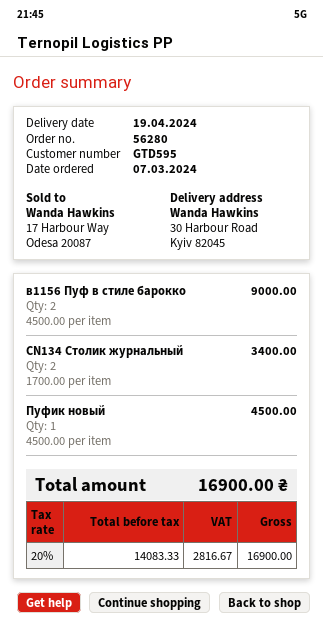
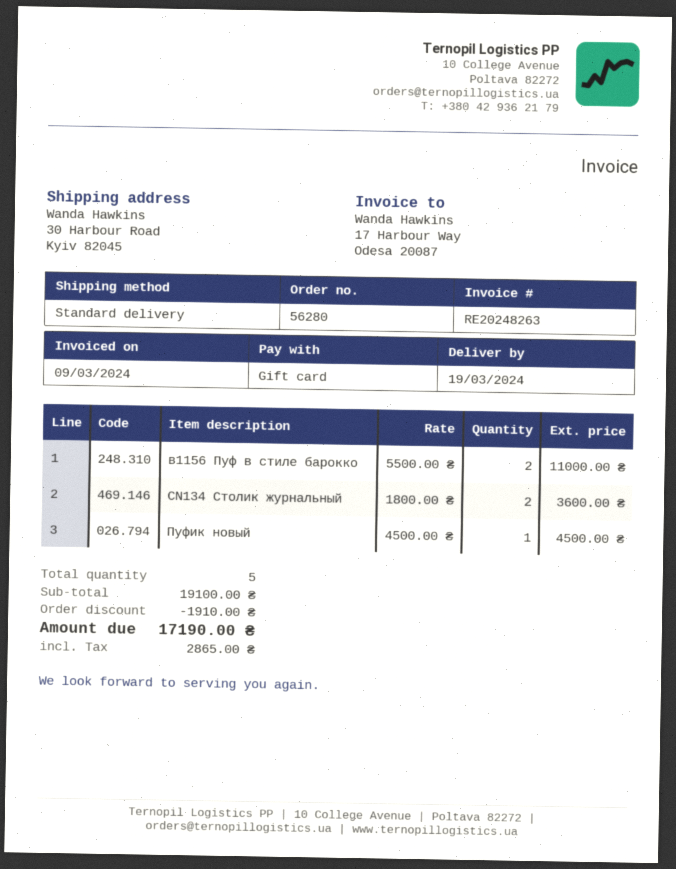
delivery date: 2024-04-19 -> 2024-03-19
в1156 Пуф в стиле барокко: 2 x 4500.00 = 9000.00 -> 2 x 5500.00 = 11000.00
CN134 Столик журнальный: 2 x 1700.00 = 3400.00 -> 2 x 1800.00 = 3600.00
discount: none -> 1910.00
tax: 2816.67 -> 2865.00
total: 16900.00 -> 17190.00

